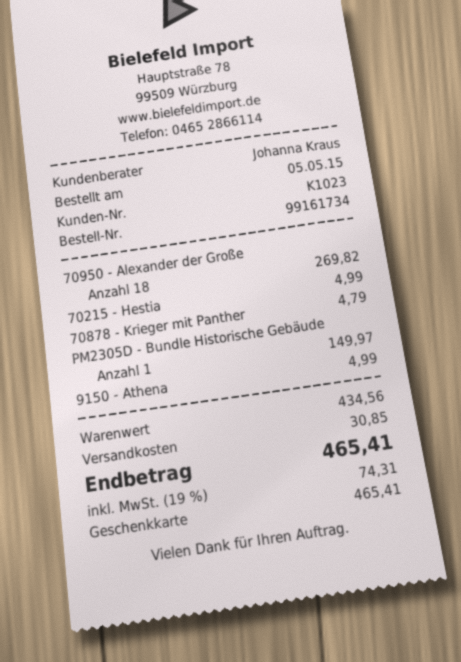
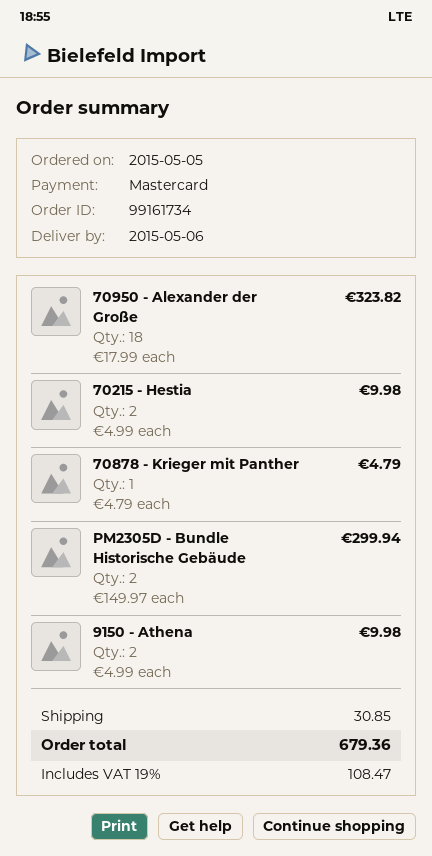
payment method: gift card -> Mastercard
70950 - Alexander der Große: 18 for 269.82 -> 18 for 323.82
70215 - Hestia: 1 for 4.99 -> 2 for 9.98
PM2305D - Bundle Historische Gebäude: 1 for 149.97 -> 2 for 299.94
9150 - Athena: 1 for 4.99 -> 2 for 9.98
tax: 19% = 74.31 -> 19% = 108.47
total: 465.41 -> 679.36

